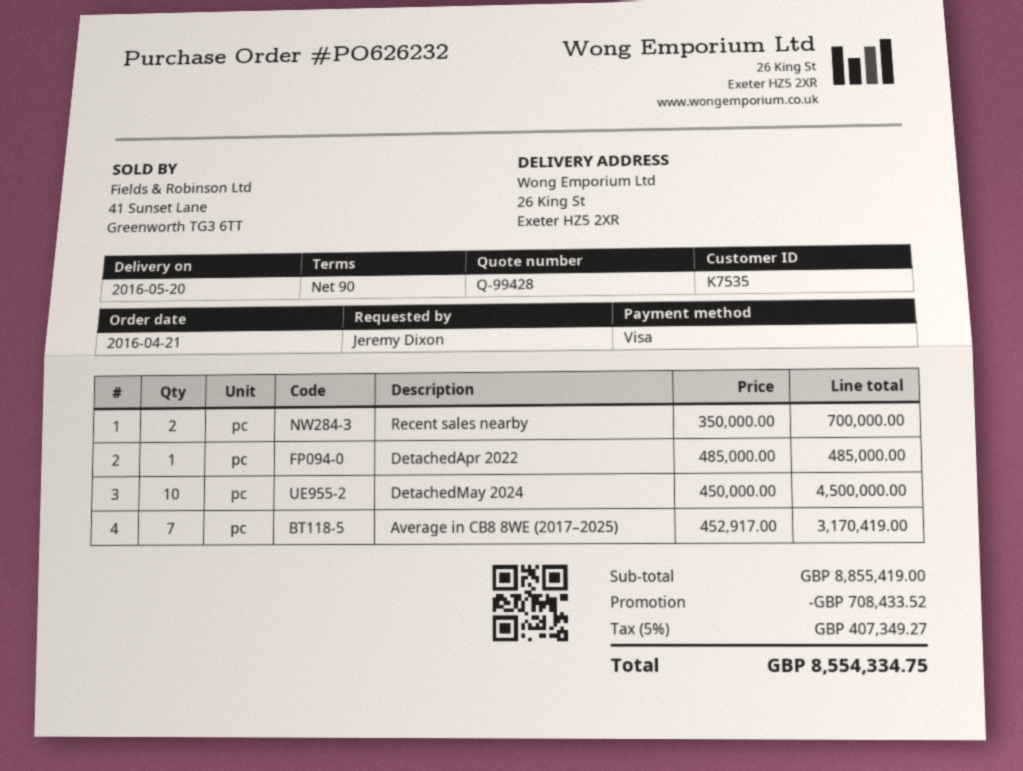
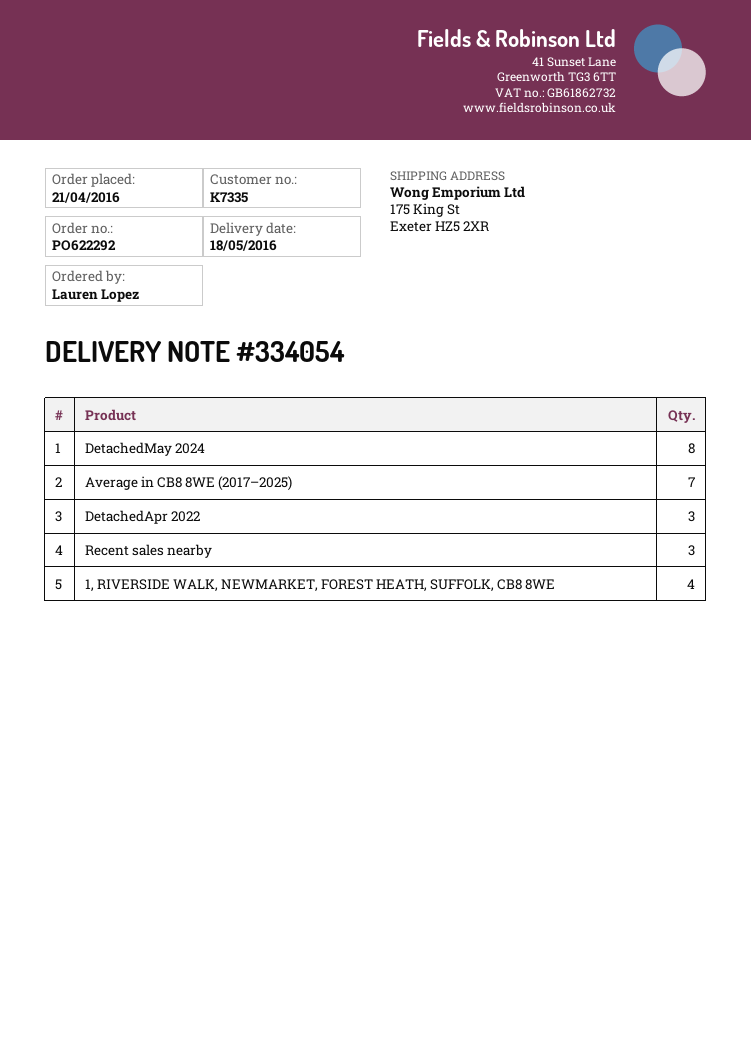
order number: PO626232 -> PO622292
delivery date: 2016-05-20 -> 2016-05-18
customer number: K7535 -> K7335
ordered by: Jeremy Dixon -> Lauren Lopez
ship to: 26 King St, Exeter HZ5 2XR -> 175 King St, Exeter HZ5 2XR
Recent sales nearby: 2 -> 3
DetachedApr 2022: 1 -> 3
DetachedMay 2024: 10 -> 8
1, RIVERSIDE WALK, NEWMARKET, FOREST HEATH, SUFFOLK, CB8 8WE: none -> 4

